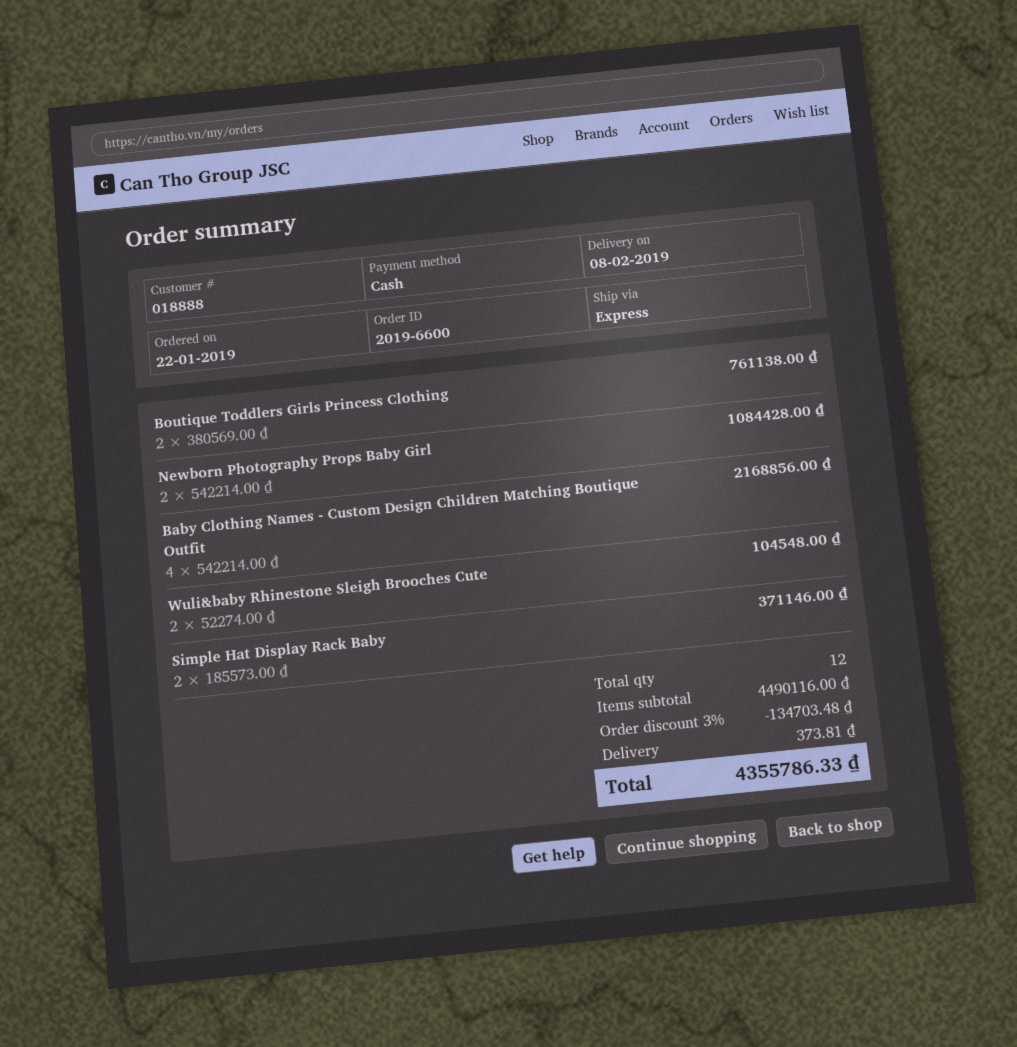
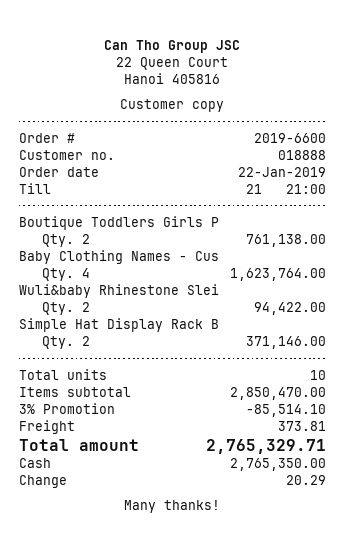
Newborn Photography Props Baby Girl: 2 for 1084428.00 -> none
Baby Clothing Names - Custom Design Children Matching Boutique Outfit: 4 for 2168856.00 -> 4 for 1623764.00
Wuli&baby Rhinestone Sleigh Brooches Cute: 2 for 104548.00 -> 2 for 94422.00
total quantity: 12 -> 10
subtotal: 4490116.00 -> 2850470.00
discount: 3% = 134703.48 -> 3% = 85514.10
total: 4355786.33 -> 2765329.71

